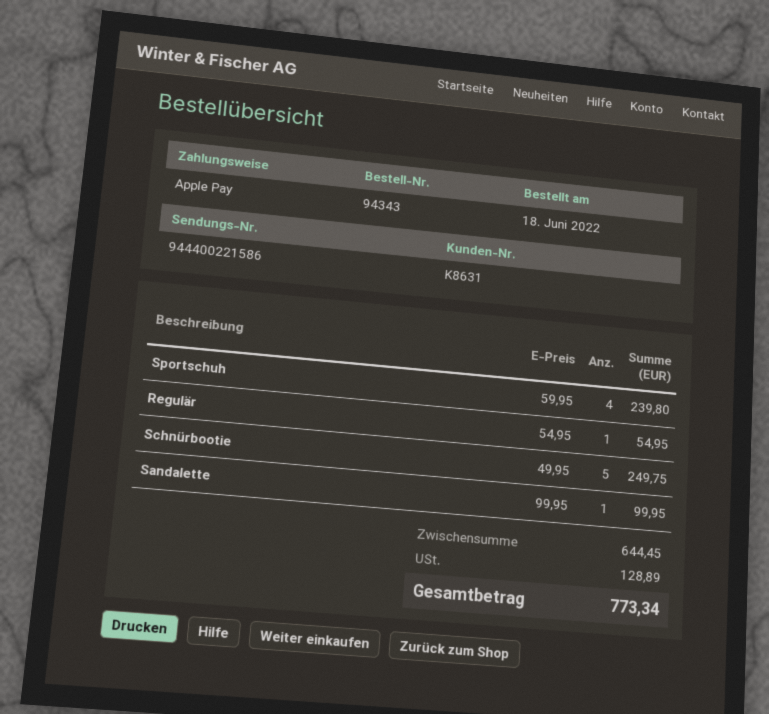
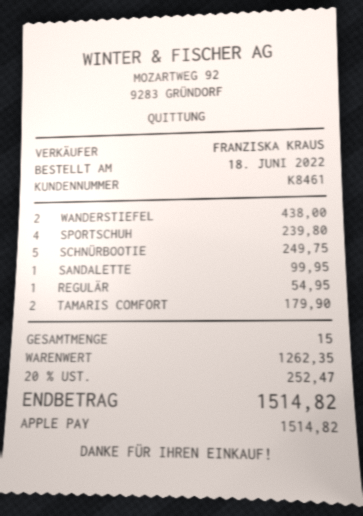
customer number: K8631 -> K8461
WANDERSTIEFEL: none -> 2 for 438.00
TAMARIS COMFORT: none -> 2 for 179.90
subtotal: 644.45 -> 1262.35
tax: 128.89 -> 252.47
total: 773.34 -> 1514.82

